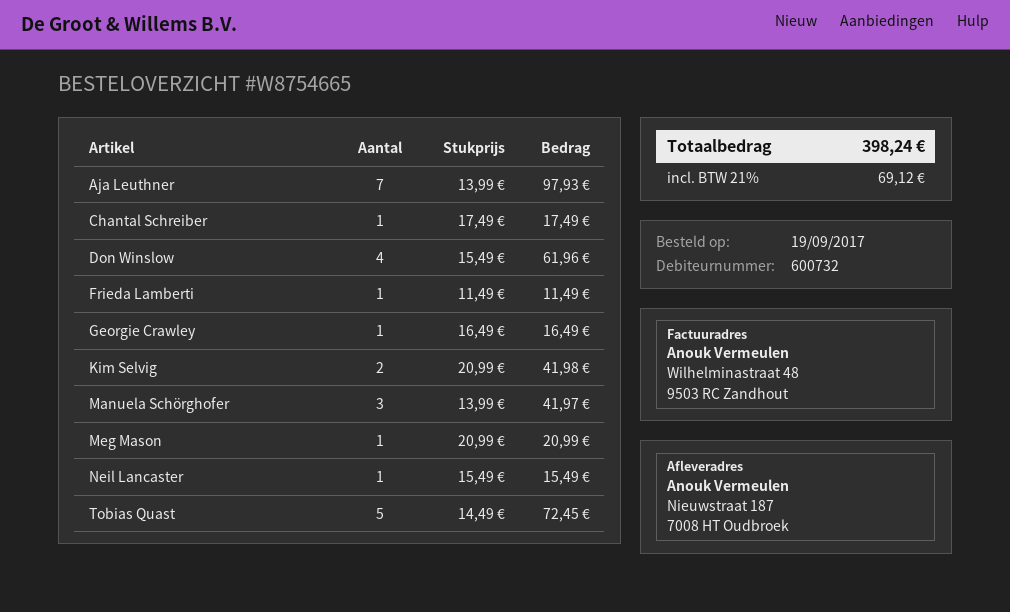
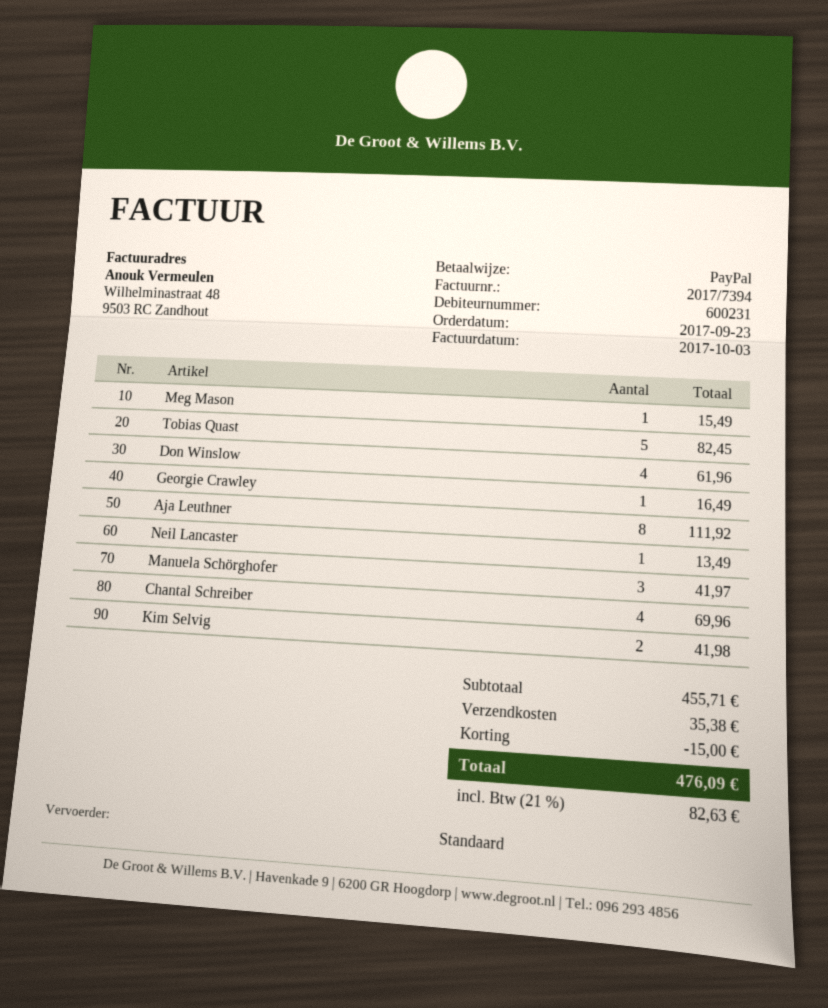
order date: 2017-09-19 -> 2017-09-23
customer number: 600732 -> 600231
Aja Leuthner: 7 for 97.93 -> 8 for 111.92
Chantal Schreiber: 1 for 17.49 -> 4 for 69.96
Frieda Lamberti: 1 for 11.49 -> none
Meg Mason: 1 for 20.99 -> 1 for 15.49
Neil Lancaster: 1 for 15.49 -> 1 for 13.49
Tobias Quast: 5 for 72.45 -> 5 for 82.45
discount: none -> 15.00
shipping: none -> 35.38
tax: 21% = 69.12 -> 21% = 82.63
total: 398.24 -> 476.09

